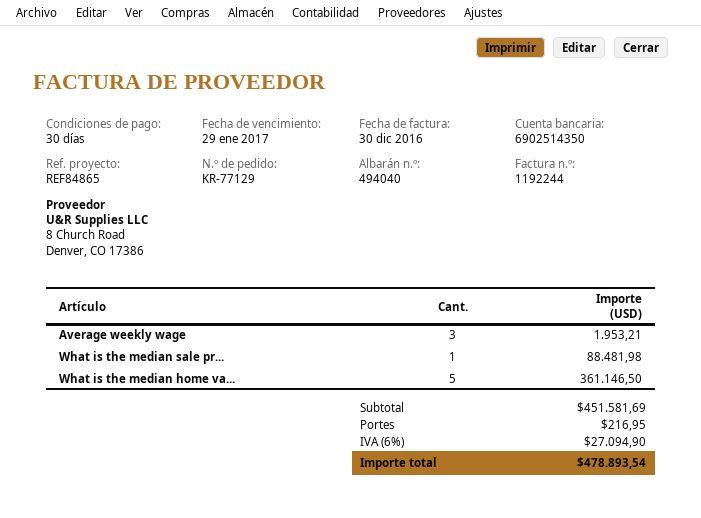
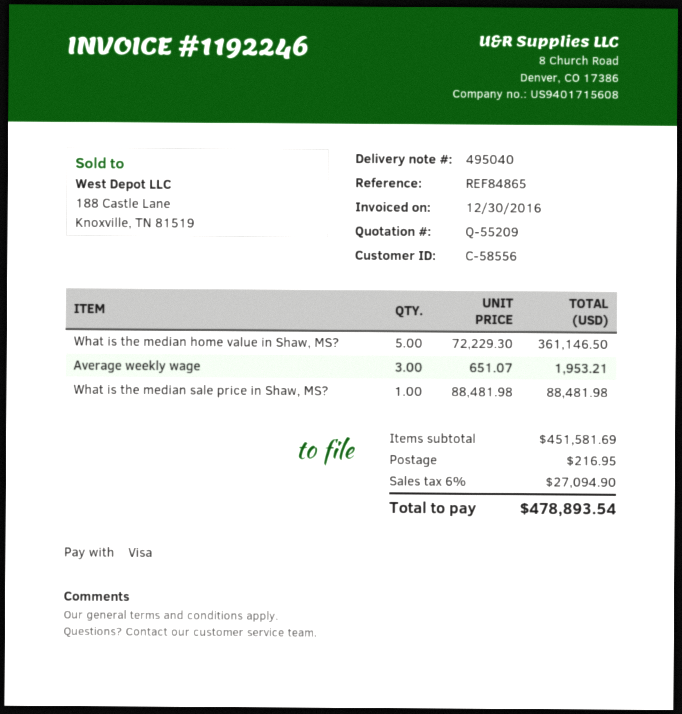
delivery note number: 494040 -> 495040
invoice number: 1192244 -> 1192246

